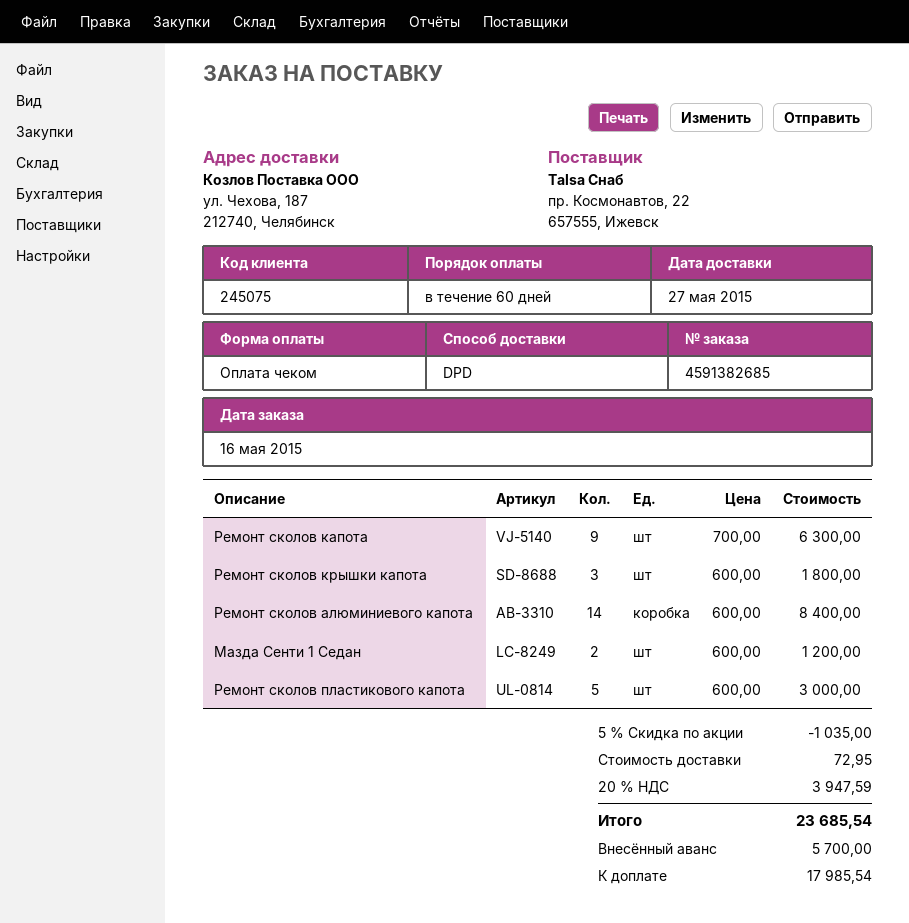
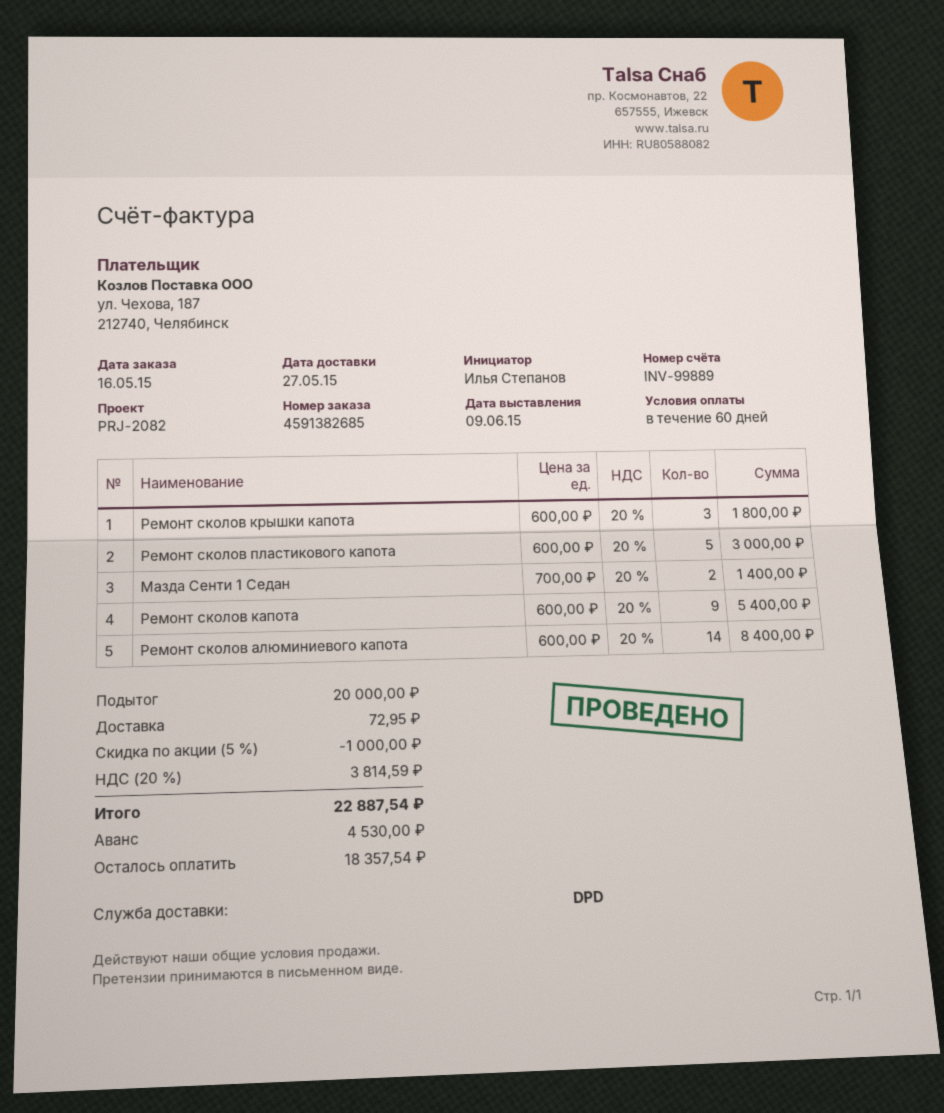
Ремонт сколов капота: 9 x 700.00 = 6300.00 -> 9 x 600.00 = 5400.00
Мазда Сенти 1 Седан: 2 x 600.00 = 1200.00 -> 2 x 700.00 = 1400.00
discount: 5% = 1035.00 -> 5% = 1000.00
tax: 20% = 3947.59 -> 20% = 3814.59
total: 23685.54 -> 22887.54
deposit: 5700.00 -> 4530.00
balance: 17985.54 -> 18357.54

